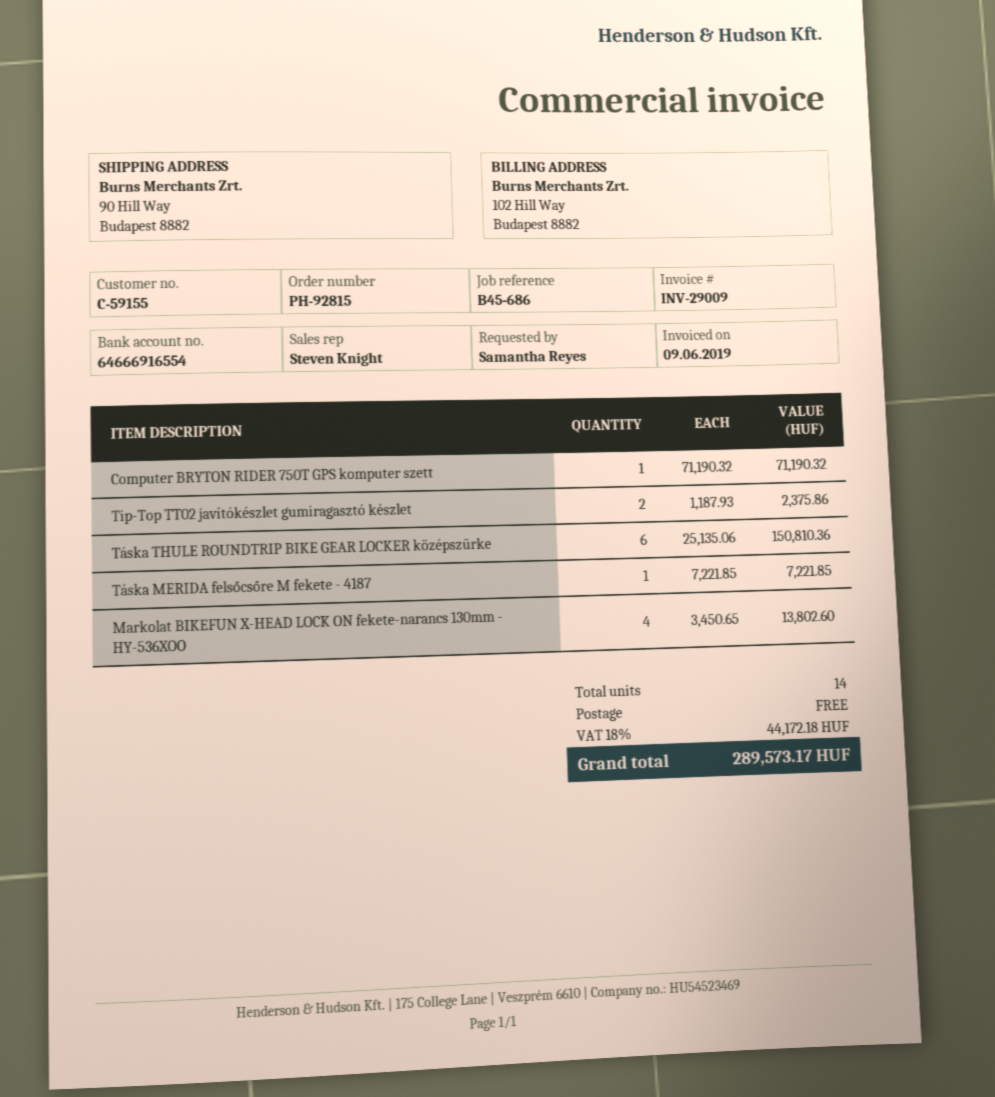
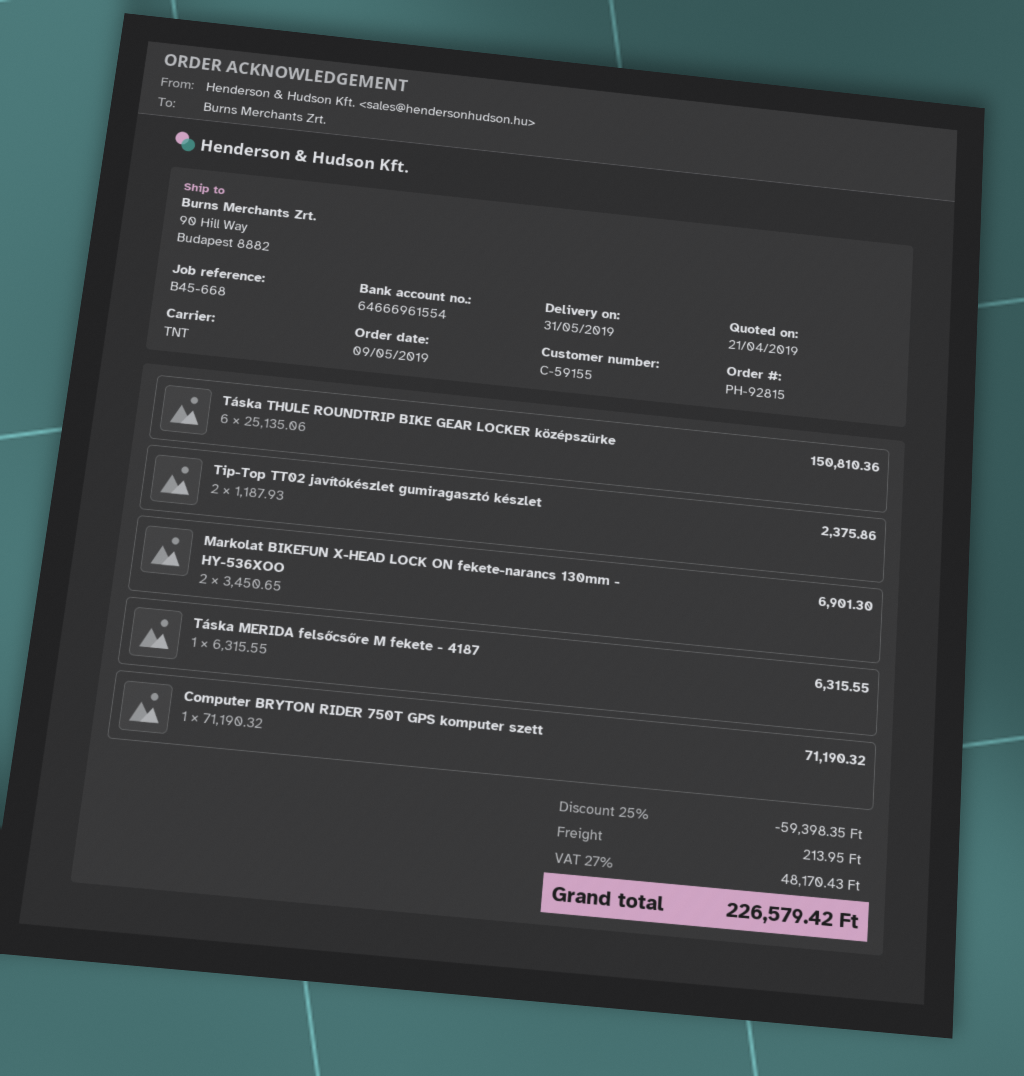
reference: B45-686 -> B45-668
bank account: 64666916554 -> 64666961554
Táska MERIDA felsőcsőre M fekete - 4187: 1 x 7221.85 = 7221.85 -> 1 x 6315.55 = 6315.55
Markolat BIKEFUN X-HEAD LOCK ON fekete-narancs 130mm - HY-536XOO: 4 x 3450.65 = 13802.60 -> 2 x 3450.65 = 6901.30
discount: none -> 25% = 59398.35
shipping: 0.00 -> 213.95
tax: 18% = 44172.18 -> 27% = 48170.43
total: 289573.17 -> 226579.42

